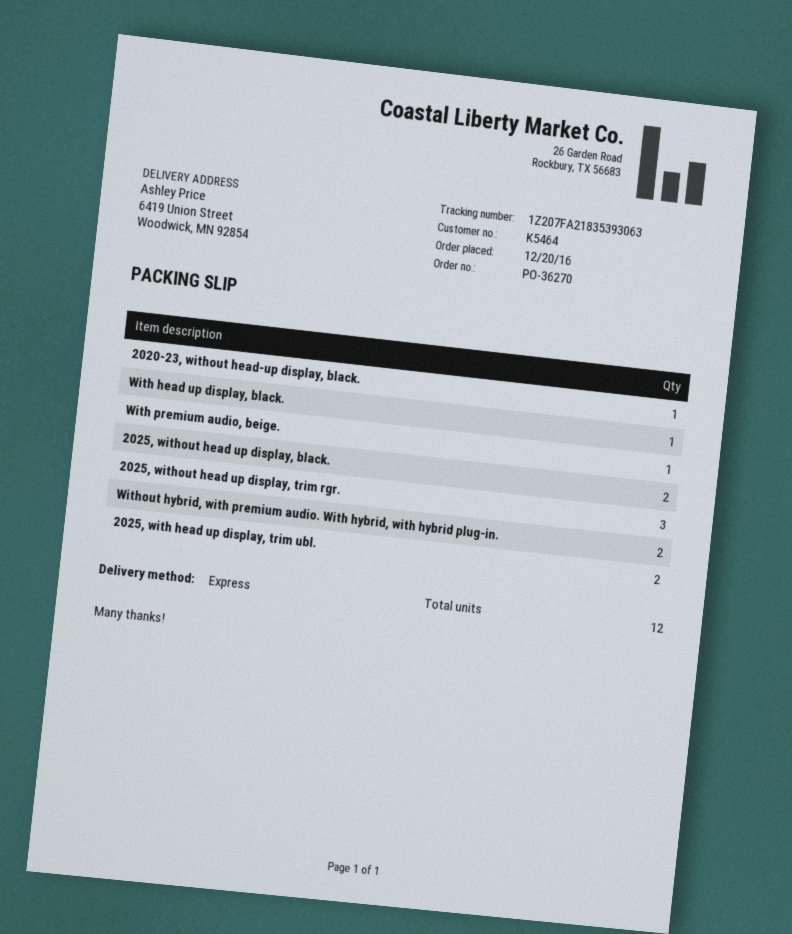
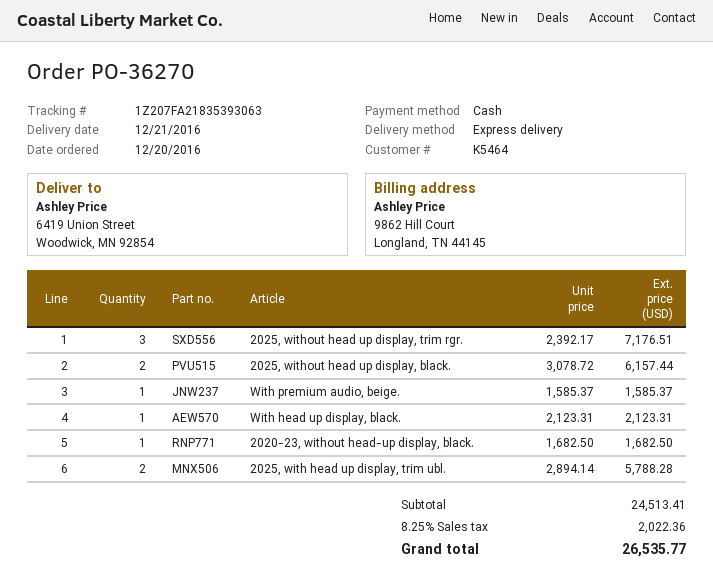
Without hybrid, with premium audio. With hybrid, with hybrid plug-in.: 2 -> none

